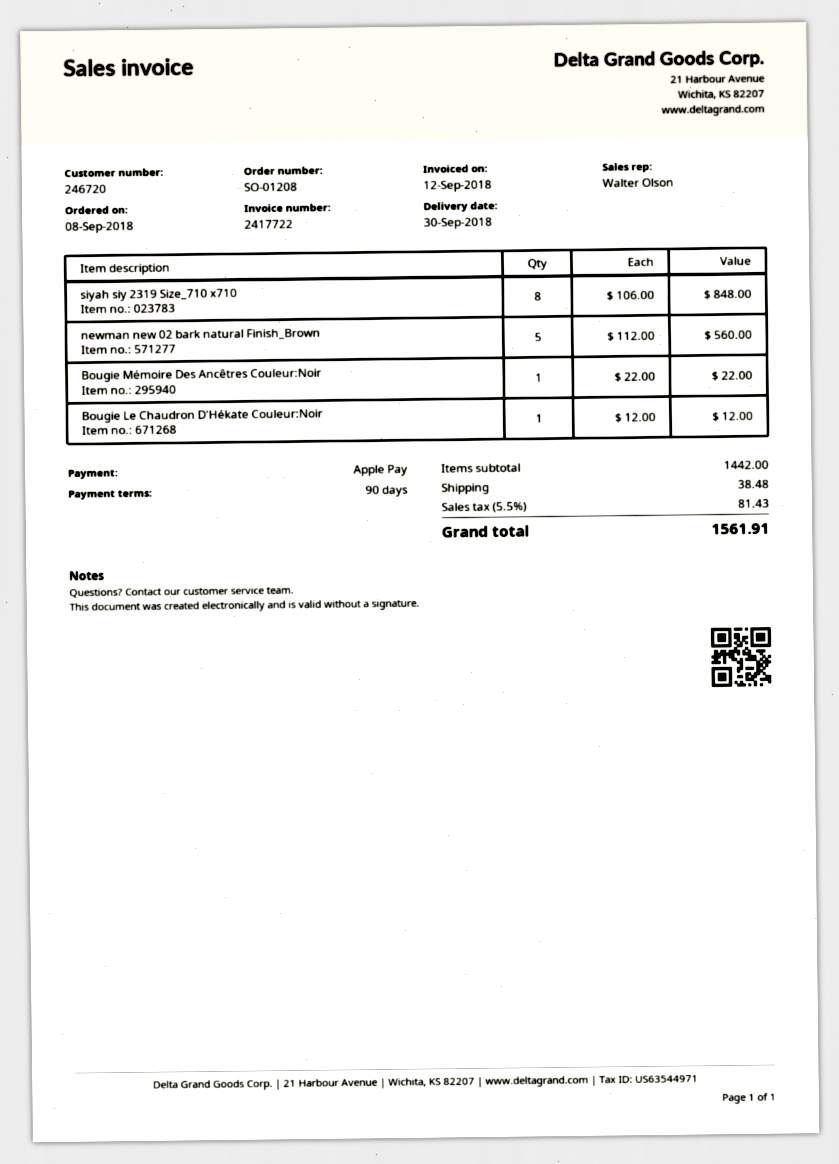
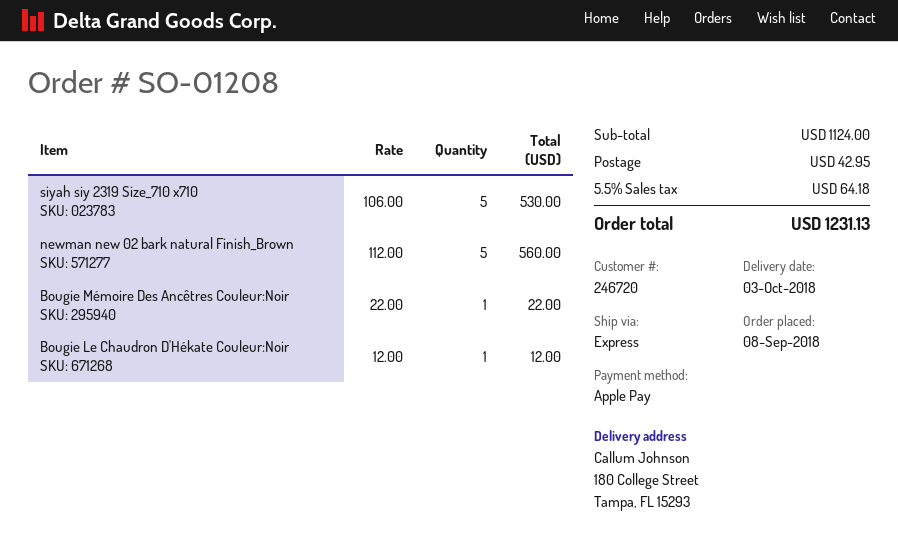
delivery date: 2018-09-30 -> 2018-10-03
siyah siy 2319 Size_710 x710: 8 x 106.00 = 848.00 -> 5 x 106.00 = 530.00
subtotal: 1442.00 -> 1124.00
shipping: 38.48 -> 42.95
tax: 5.5% = 81.43 -> 5.5% = 64.18
total: 1561.91 -> 1231.13

